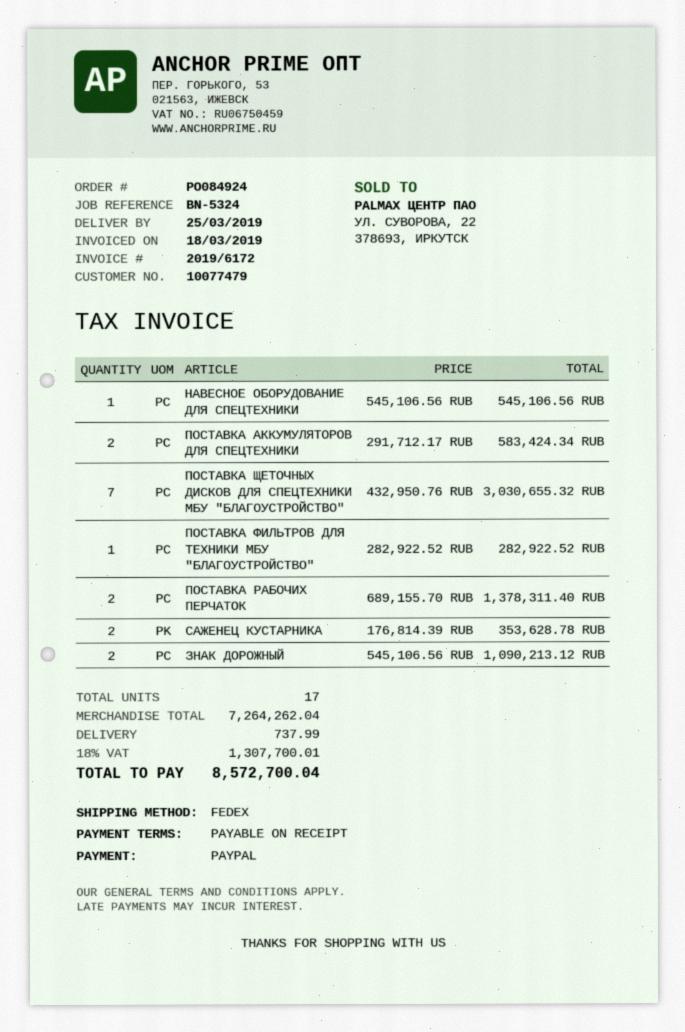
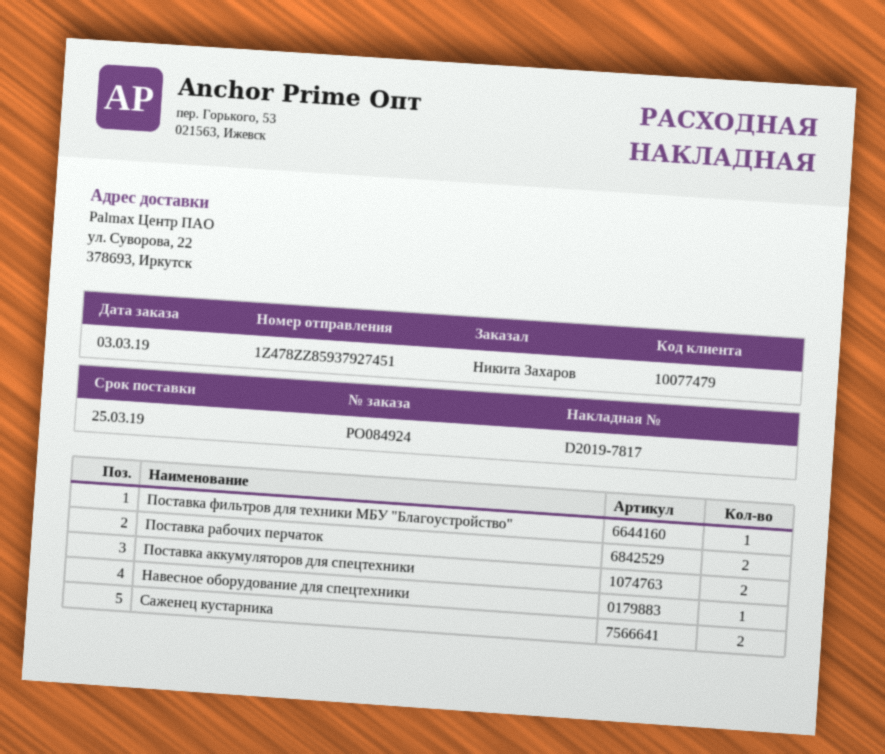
ПОСТАВКА ЩЕТОЧНЫХ ДИСКОВ ДЛЯ СПЕЦТЕХНИКИ МБУ "БЛАГОУСТРОЙСТВО": 7 -> none
ЗНАК ДОРОЖНЫЙ: 2 -> none

